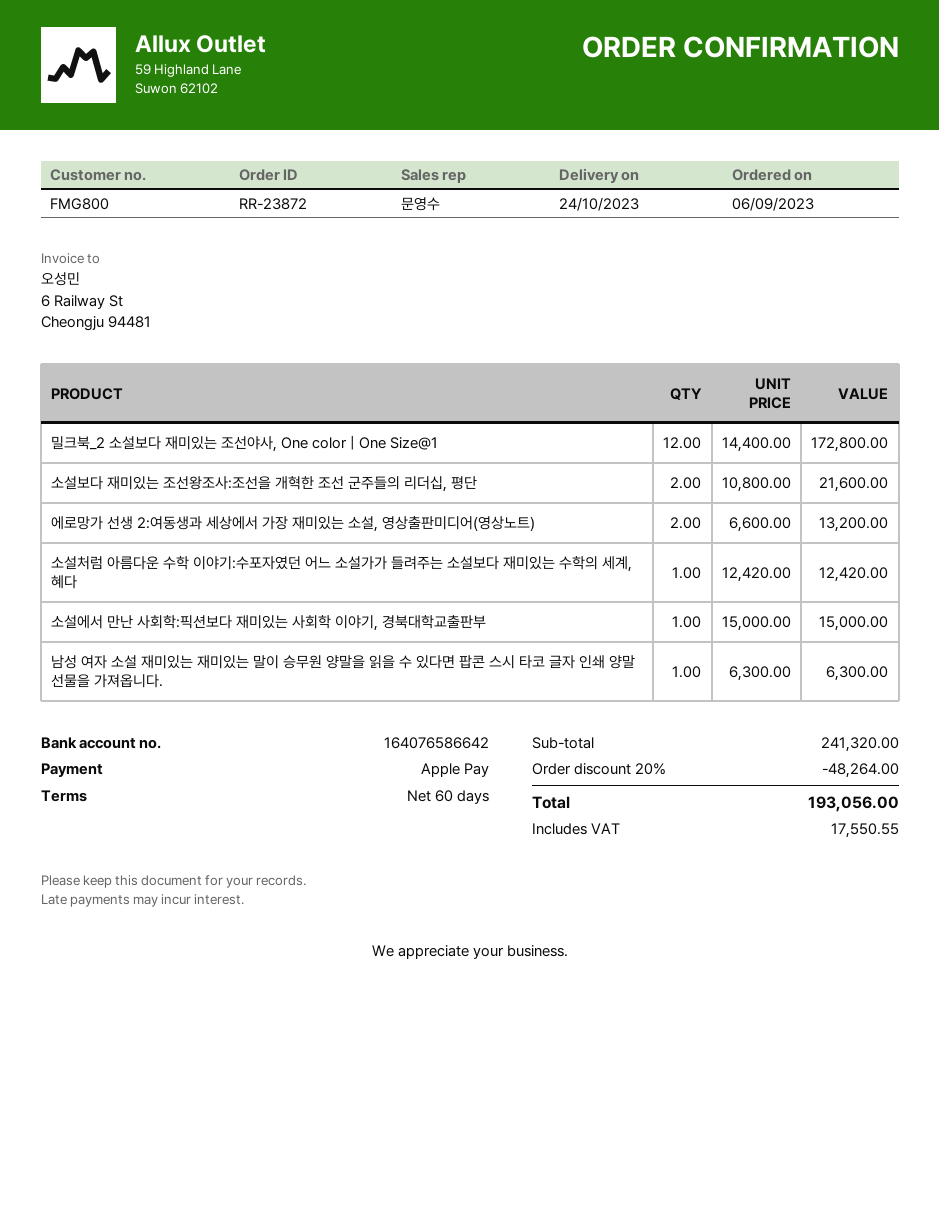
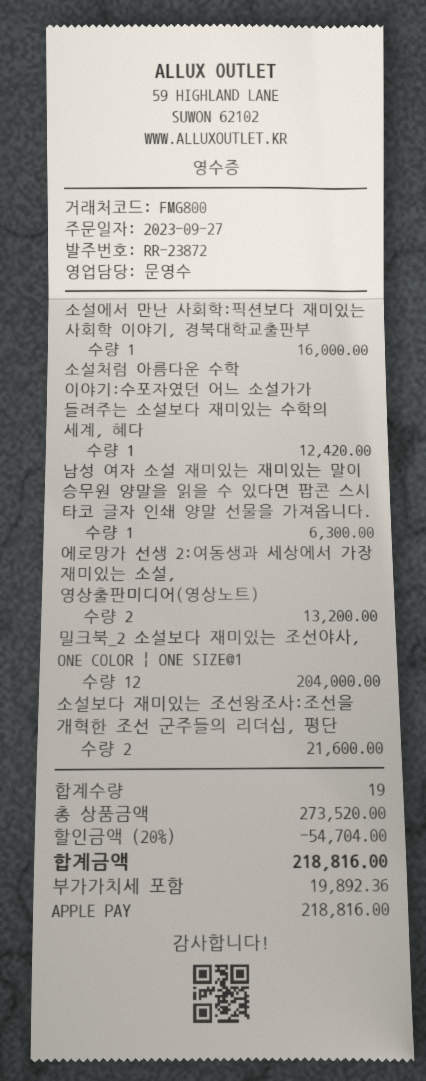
order date: 2023-09-06 -> 2023-09-27
밀크북_2 소설보다 재미있는 조선야사, One color | One Size@1: 12 for 172800.00 -> 12 for 204000.00
소설에서 만난 사회학:픽션보다 재미있는 사회학 이야기, 경북대학교출판부: 1 for 15000.00 -> 1 for 16000.00
subtotal: 241320.00 -> 273520.00
discount: 20% = 48264.00 -> 20% = 54704.00
tax: 17550.55 -> 19892.36
total: 193056.00 -> 218816.00

